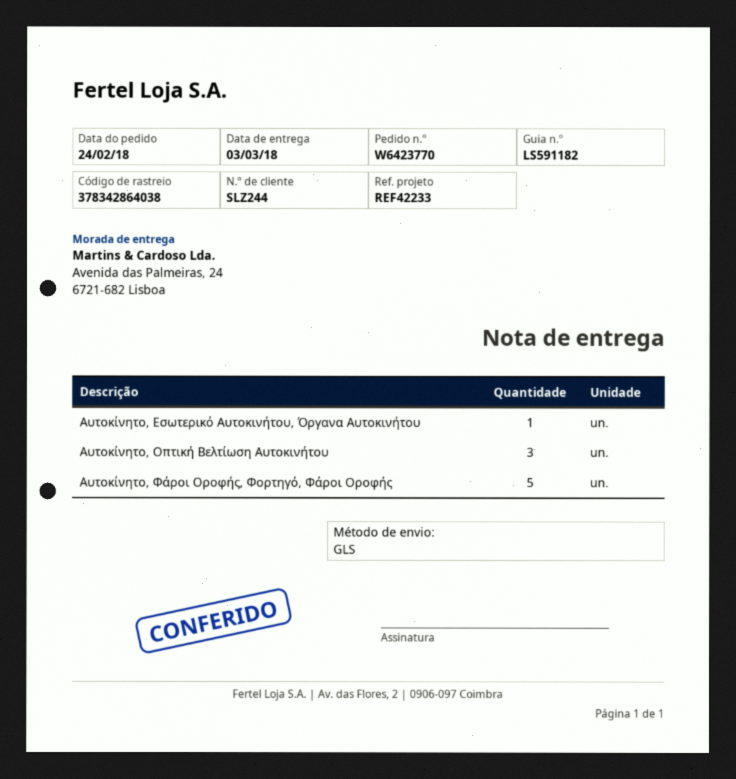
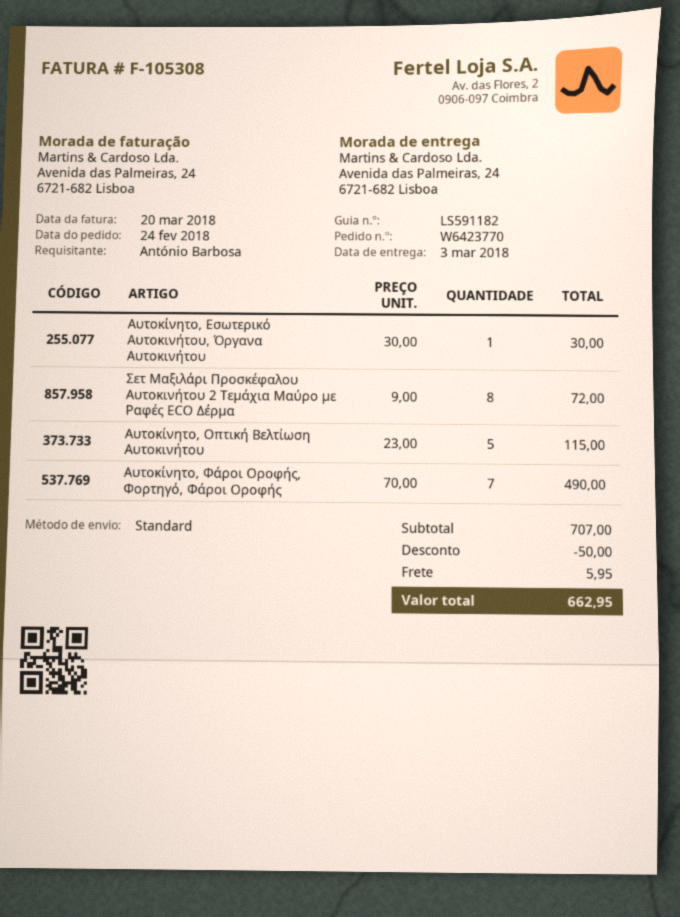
shipping method: GLS -> standard
Αυτοκίνητο, Οπτική Βελτίωση Αυτοκινήτου: 3 -> 5
Αυτοκίνητο, Φάροι Οροφής, Φορτηγό, Φάροι Οροφής: 5 -> 7
Σετ Μαξιλάρι Προσκέφαλου Αυτοκινήτου 2 Τεμάχια Μαύρο με Ραφές ECO Δέρμα: none -> 8

